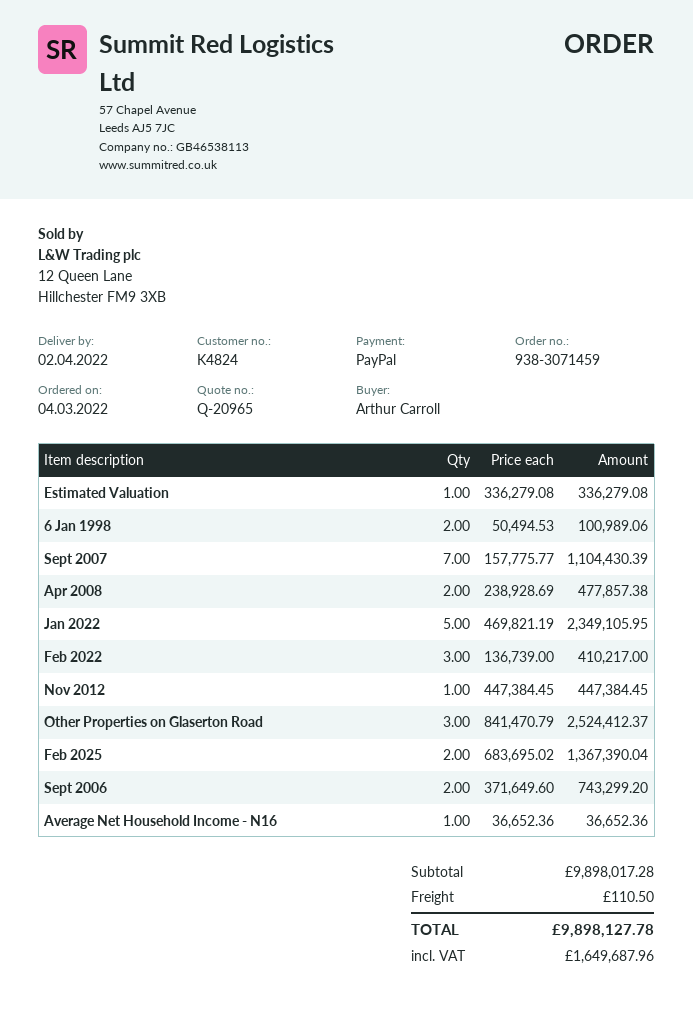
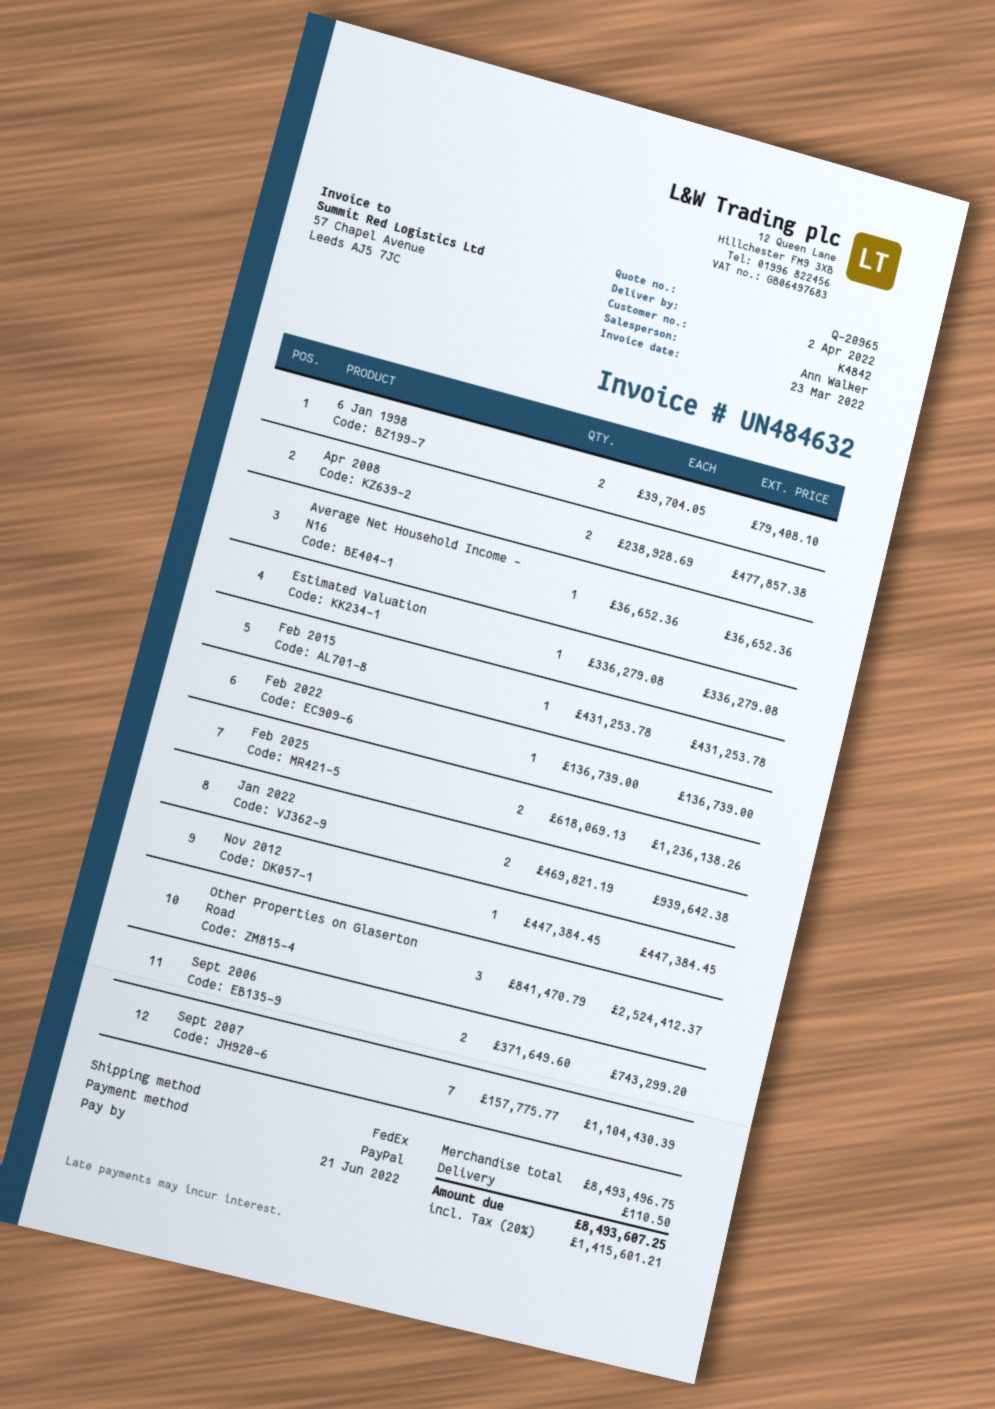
customer number: K4824 -> K4842
6 Jan 1998: 2 x 50494.53 = 100989.06 -> 2 x 39704.05 = 79408.10
Jan 2022: 5 x 469821.19 = 2349105.95 -> 2 x 469821.19 = 939642.38
Feb 2022: 3 x 136739.00 = 410217.00 -> 1 x 136739.00 = 136739.00
Feb 2025: 2 x 683695.02 = 1367390.04 -> 2 x 618069.13 = 1236138.26
Feb 2015: none -> 1 x 431253.78 = 431253.78
subtotal: 9898017.28 -> 8493496.75
tax: 1649687.96 -> 1415601.21
total: 9898127.78 -> 8493607.25

